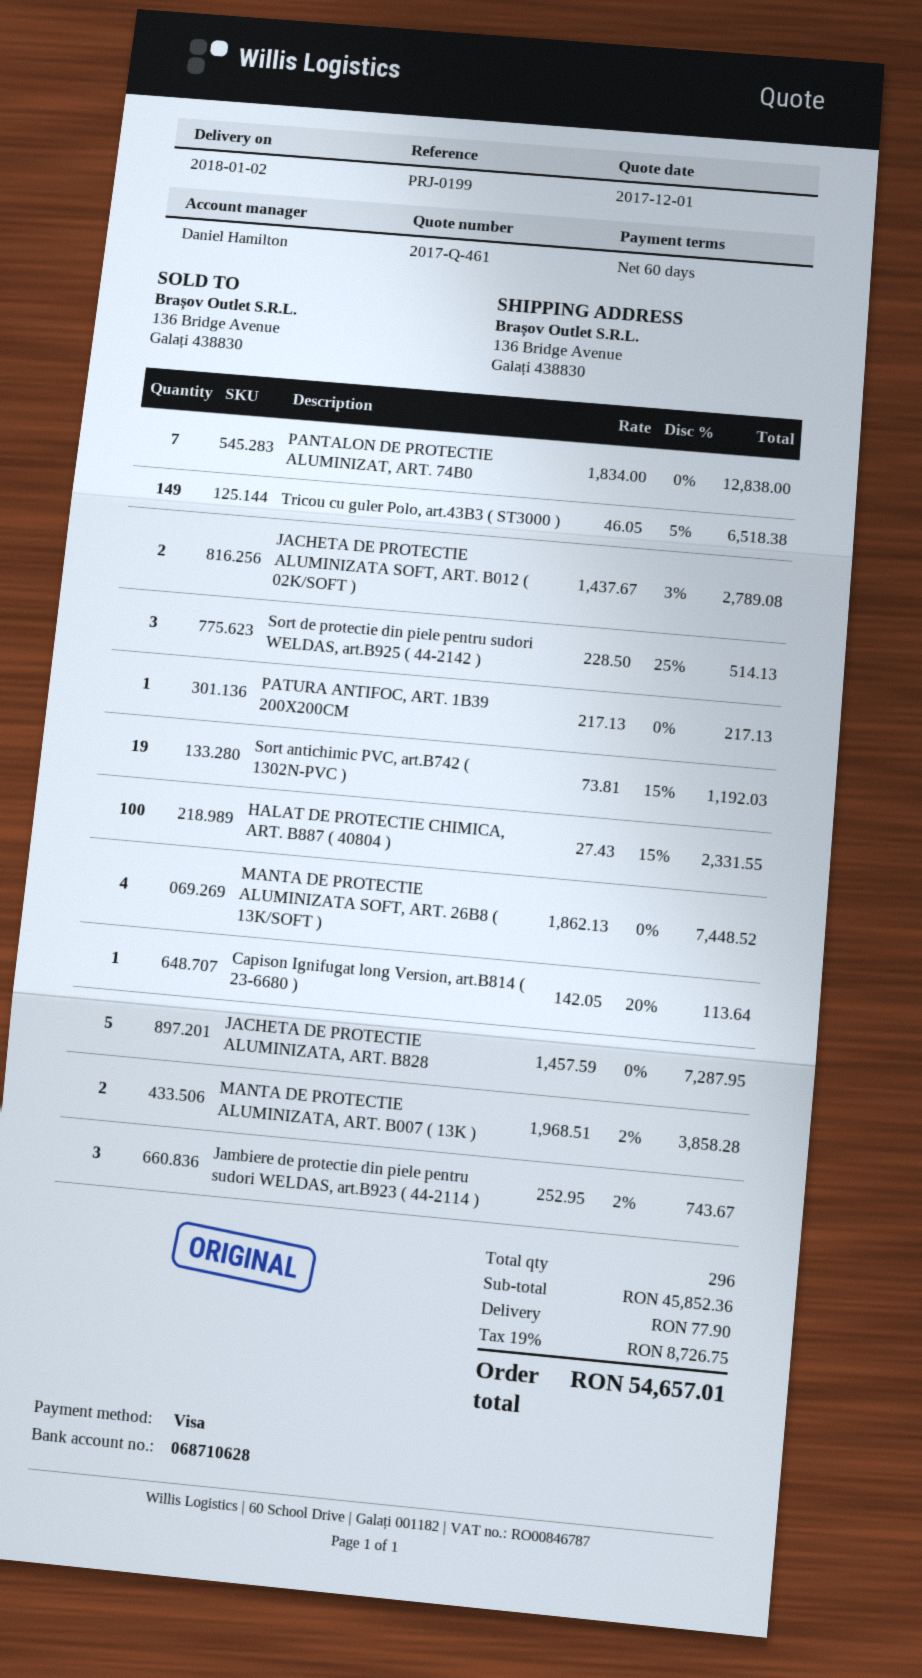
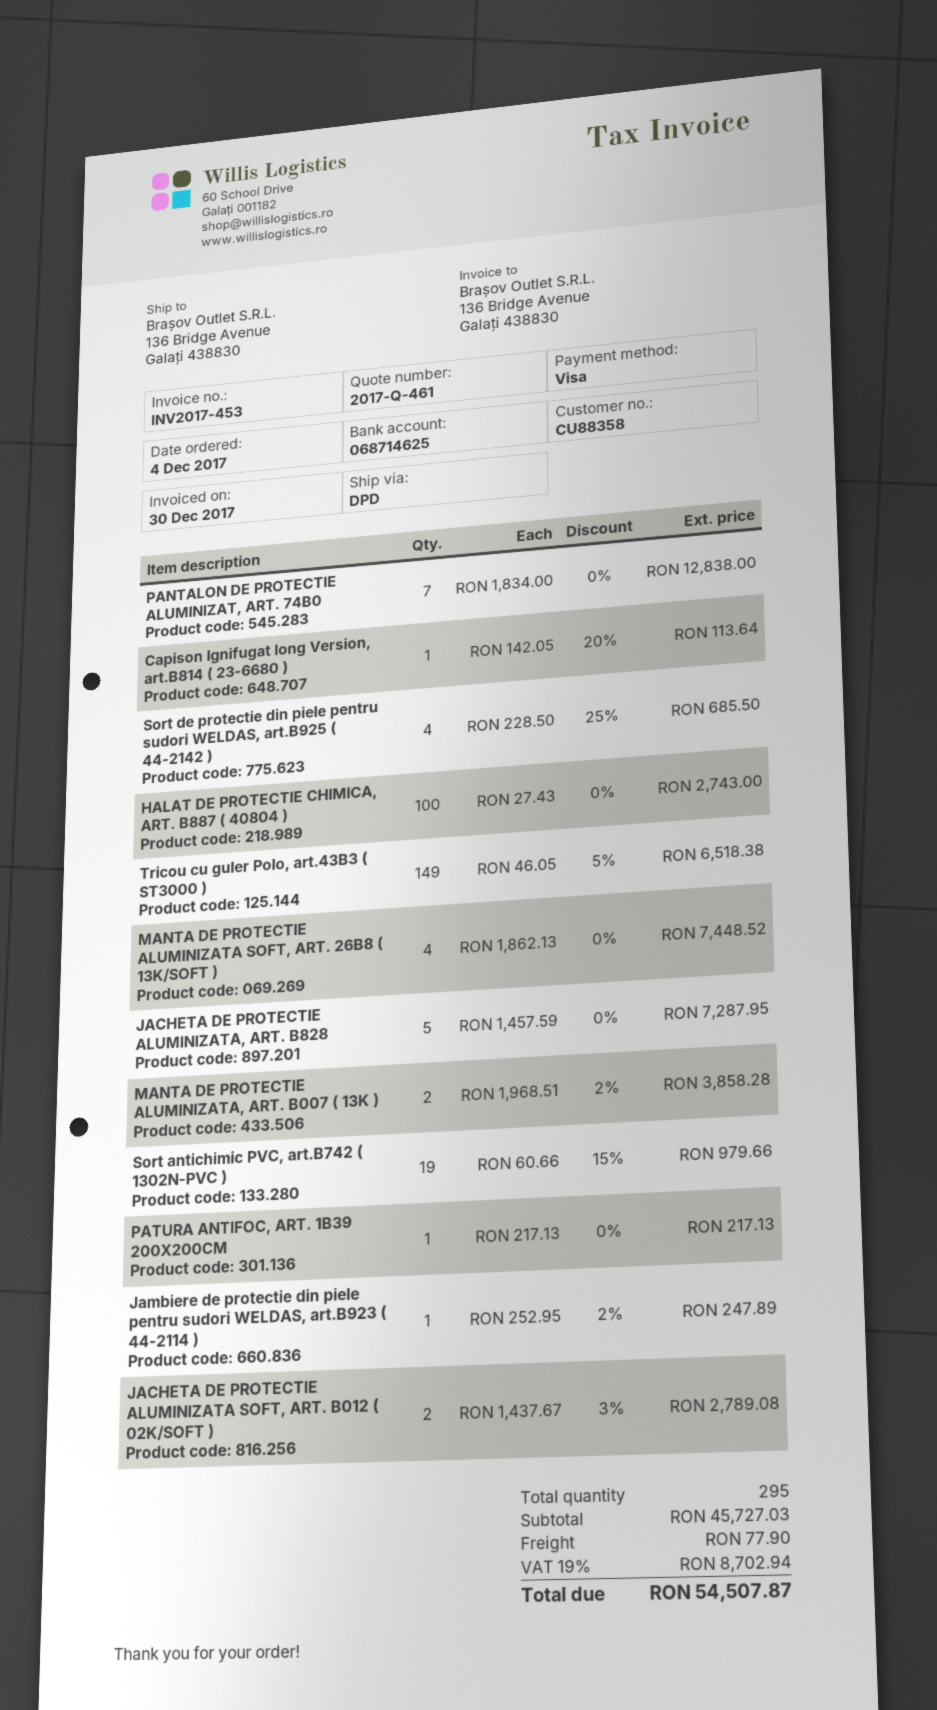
bank account: 068710628 -> 068714625
Sort de protectie din piele pentru sudori WELDAS, art.B925 ( 44-2142 ): 3 x 228.50 - 25% = 514.13 -> 4 x 228.50 - 25% = 685.50
Sort antichimic PVC, art.B742 ( 1302N-PVC ): 19 x 73.81 - 15% = 1192.03 -> 19 x 60.66 - 15% = 979.66
HALAT DE PROTECTIE CHIMICA, ART. B887 ( 40804 ): 100 x 27.43 - 15% = 2331.55 -> 100 x 27.43 = 2743.00
Jambiere de protectie din piele pentru sudori WELDAS, art.B923 ( 44-2114 ): 3 x 252.95 - 2% = 743.67 -> 1 x 252.95 - 2% = 247.89
total quantity: 296 -> 295
subtotal: 45852.36 -> 45727.03
tax: 19% = 8726.75 -> 19% = 8702.94
total: 54657.01 -> 54507.87

